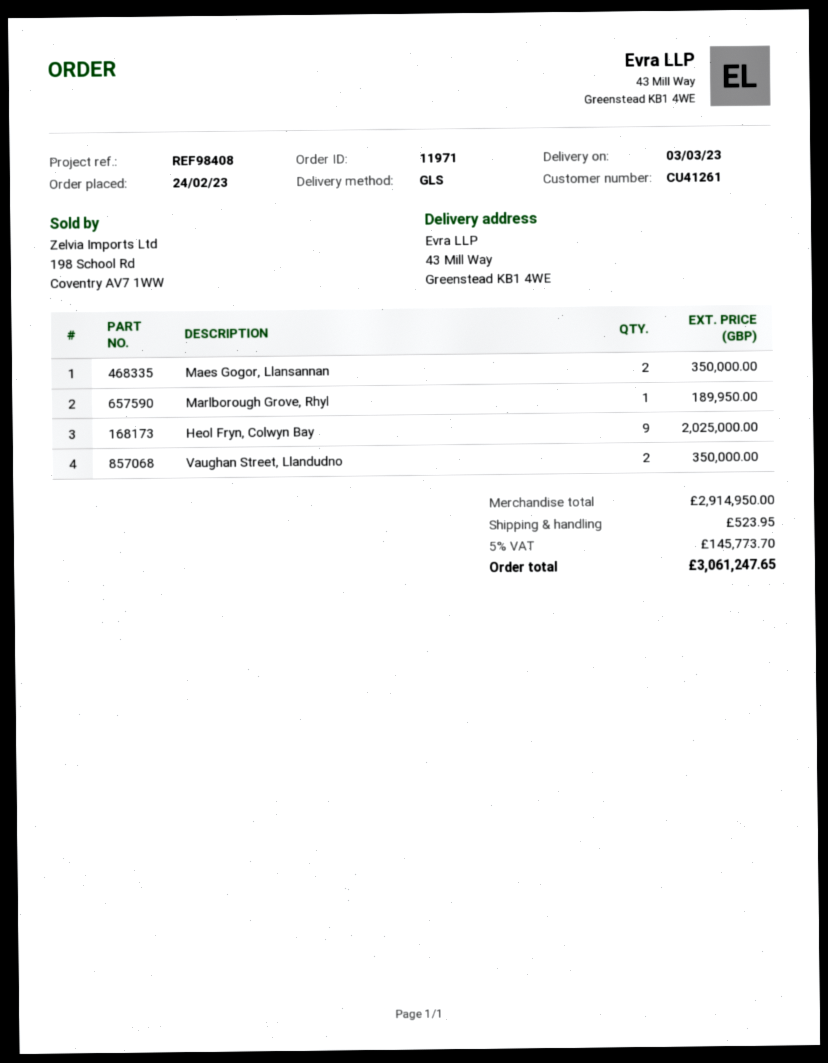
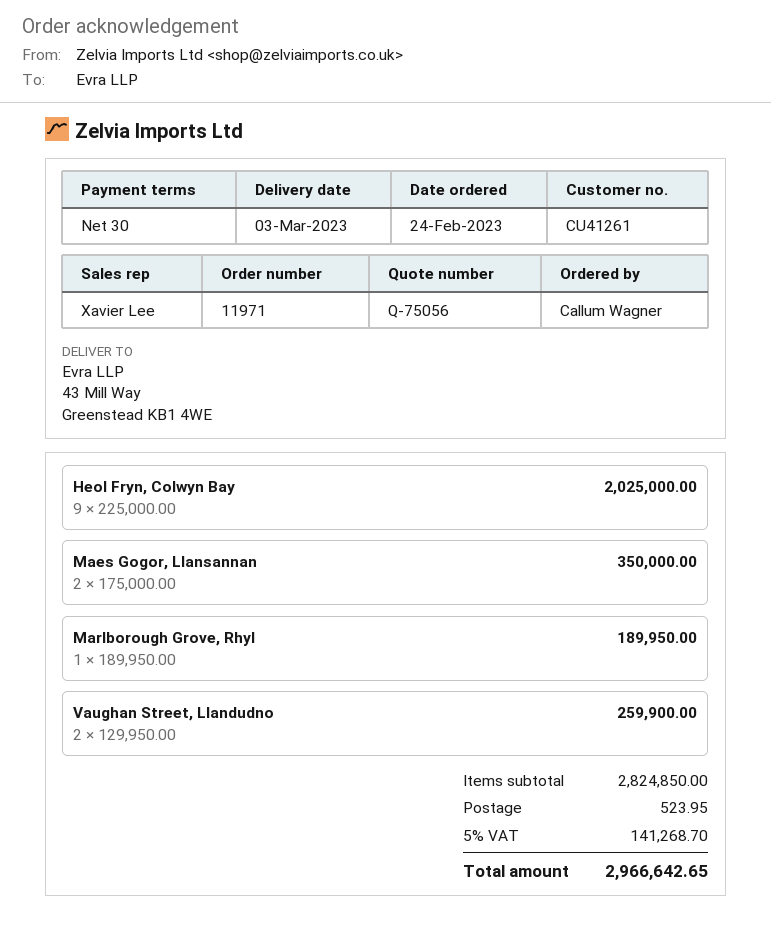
Vaughan Street, Llandudno: 2 for 350000.00 -> 2 for 259900.00
subtotal: 2914950.00 -> 2824850.00
tax: 5% = 145773.70 -> 5% = 141268.70
total: 3061247.65 -> 2966642.65

